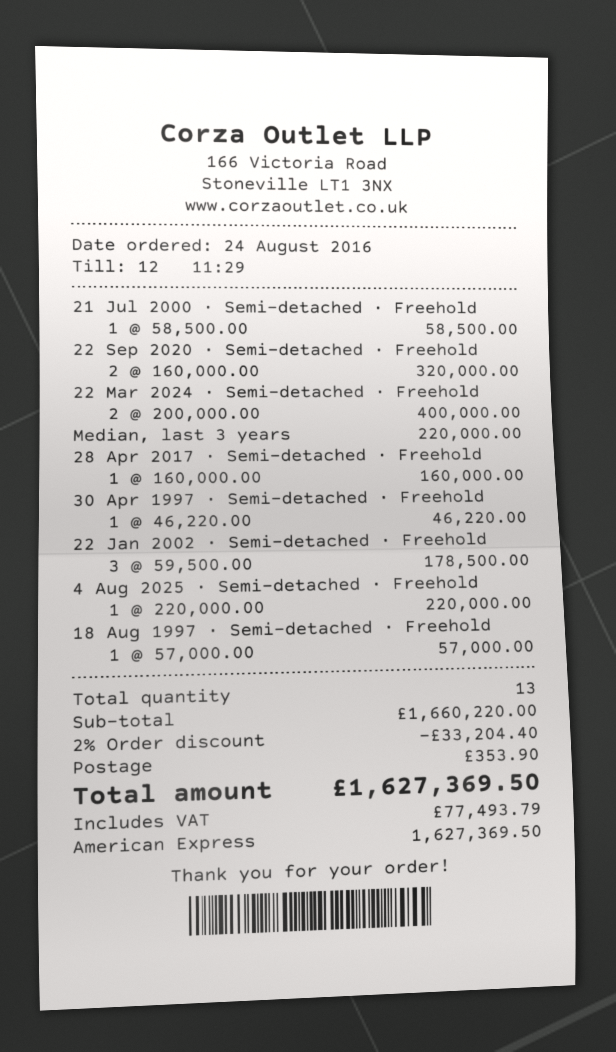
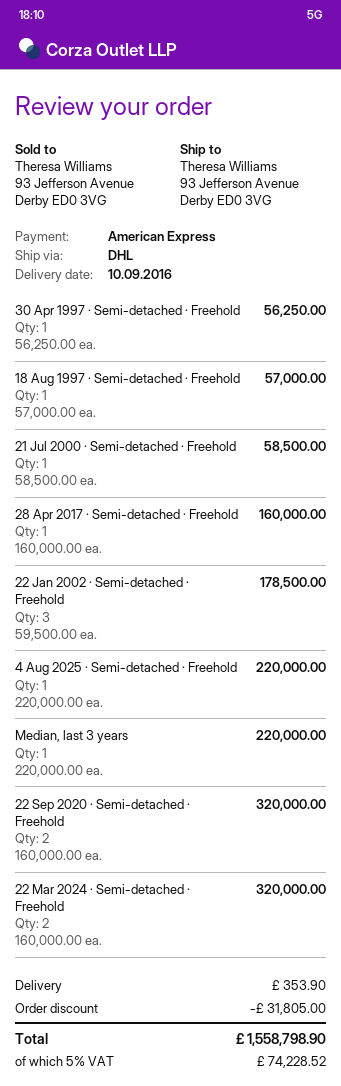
22 Mar 2024 · Semi-detached · Freehold: 2 x 200000.00 = 400000.00 -> 2 x 160000.00 = 320000.00
30 Apr 1997 · Semi-detached · Freehold: 1 x 46220.00 = 46220.00 -> 1 x 56250.00 = 56250.00
discount: 33204.40 -> 31805.00
tax: 77493.79 -> 74228.52
total: 1627369.50 -> 1558798.90

